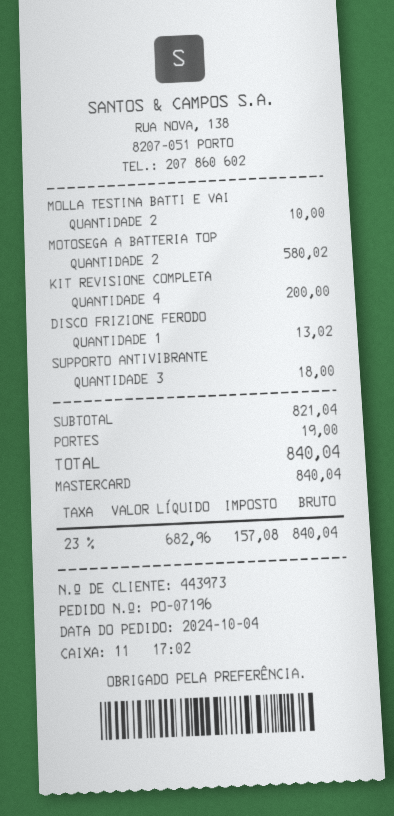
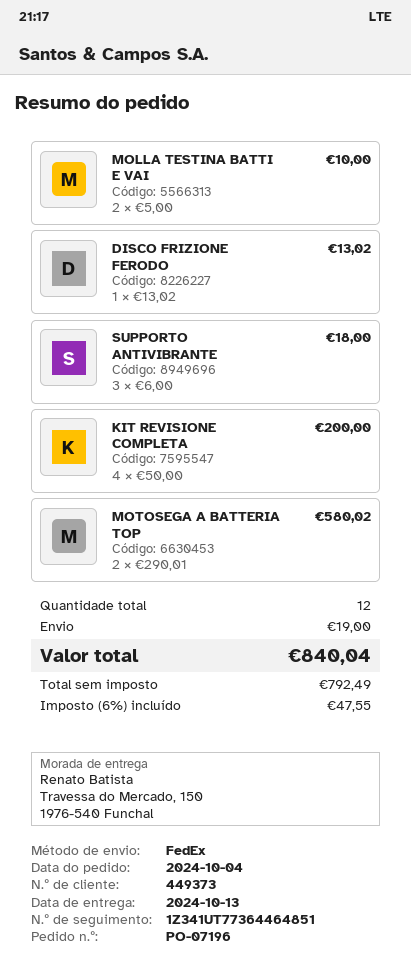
customer number: 443973 -> 449373
net: 682.96 -> 792.49
tax: 23% = 157.08 -> 6% = 47.55

